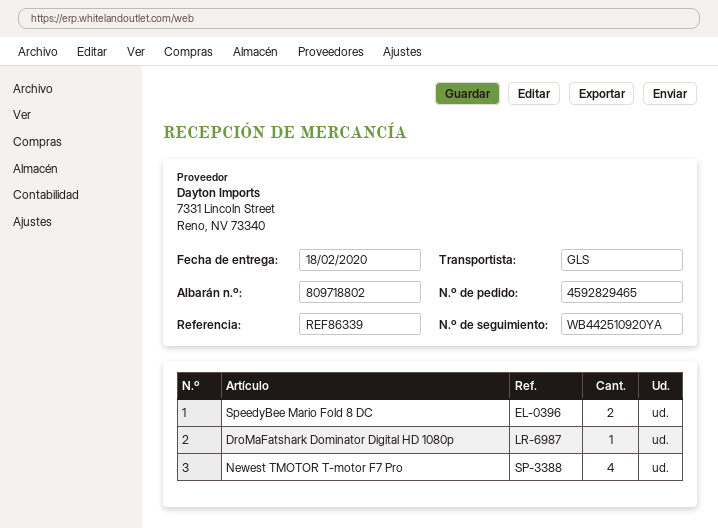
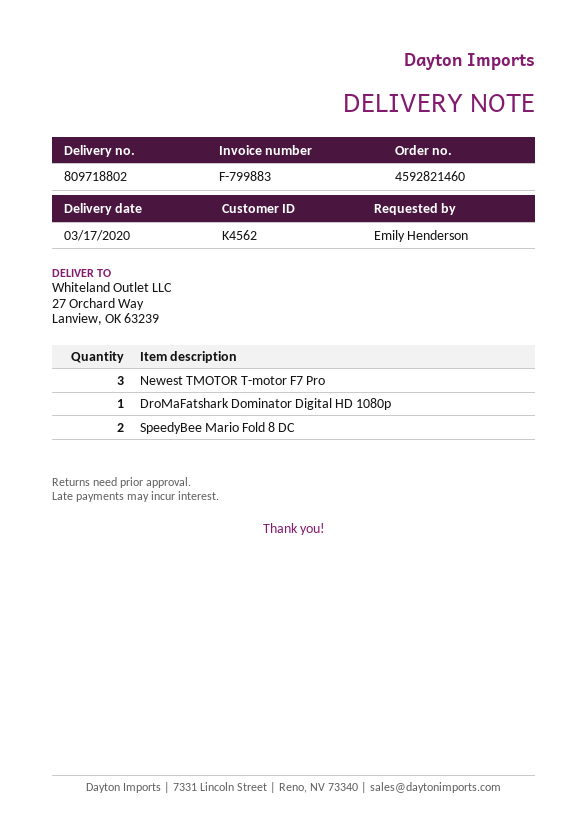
order number: 4592829465 -> 4592821460
delivery date: 2020-02-18 -> 2020-03-17
Newest TMOTOR T-motor F7 Pro: 4 -> 3

